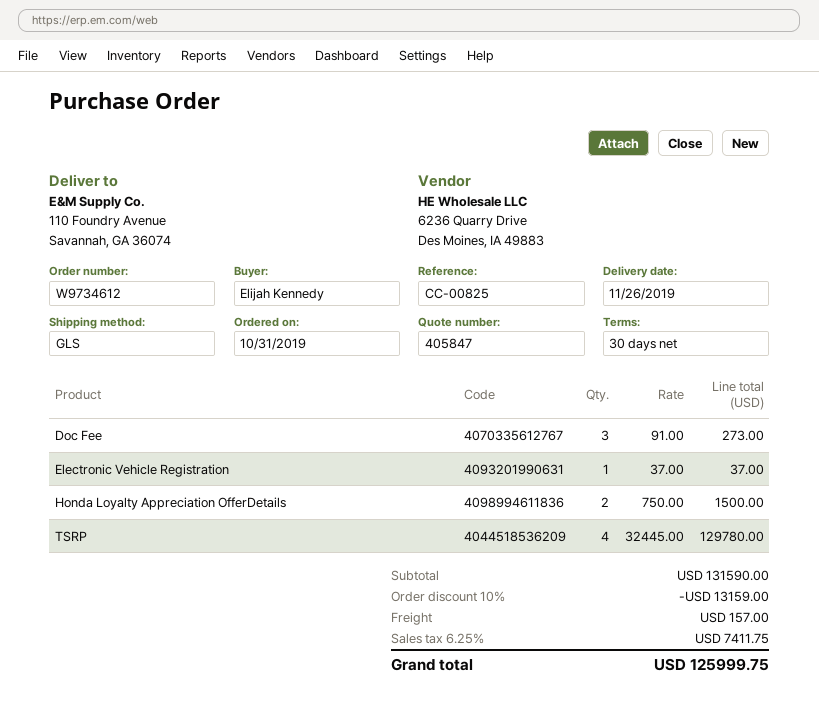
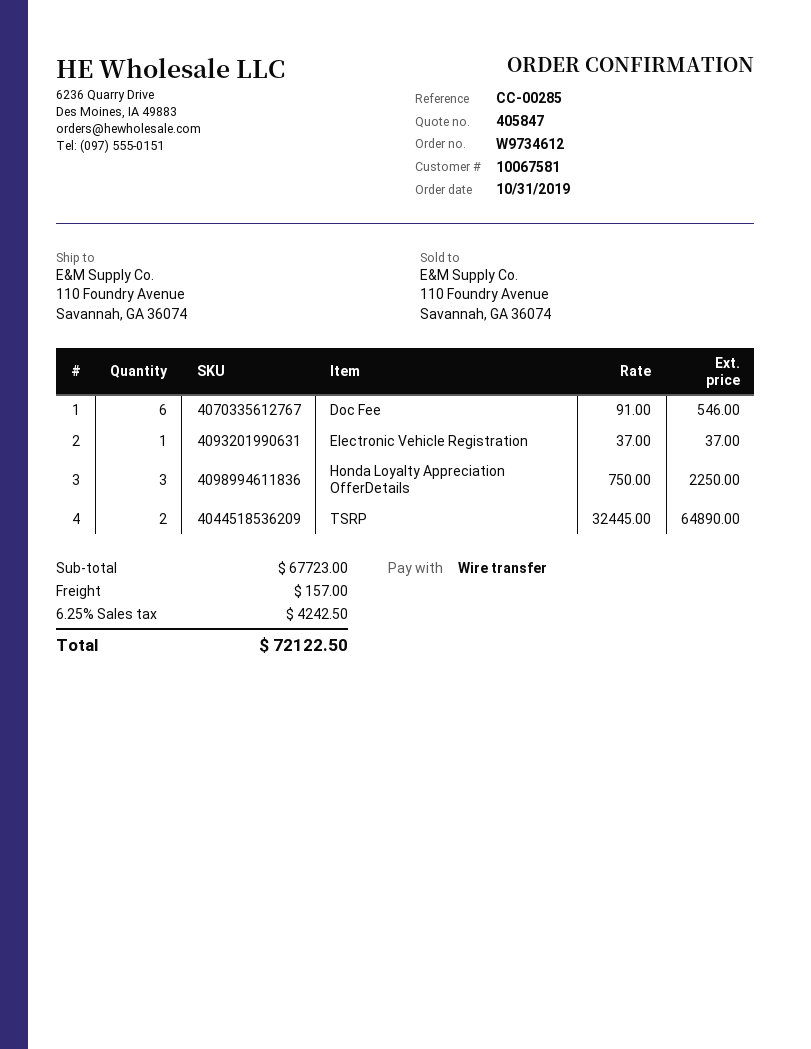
reference: CC-00825 -> CC-00285
Doc Fee: 3 x 91.00 = 273.00 -> 6 x 91.00 = 546.00
Honda Loyalty Appreciation OfferDetails: 2 x 750.00 = 1500.00 -> 3 x 750.00 = 2250.00
TSRP: 4 x 32445.00 = 129780.00 -> 2 x 32445.00 = 64890.00
subtotal: 131590.00 -> 67723.00
discount: 10% = 13159.00 -> none
tax: 6.25% = 7411.75 -> 6.25% = 4242.50
total: 125999.75 -> 72122.50

